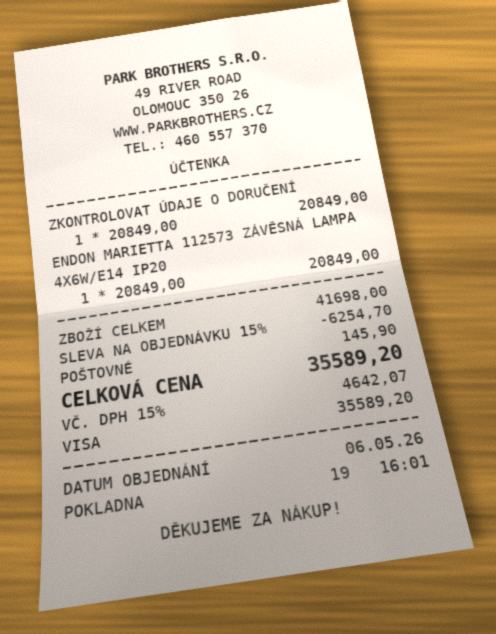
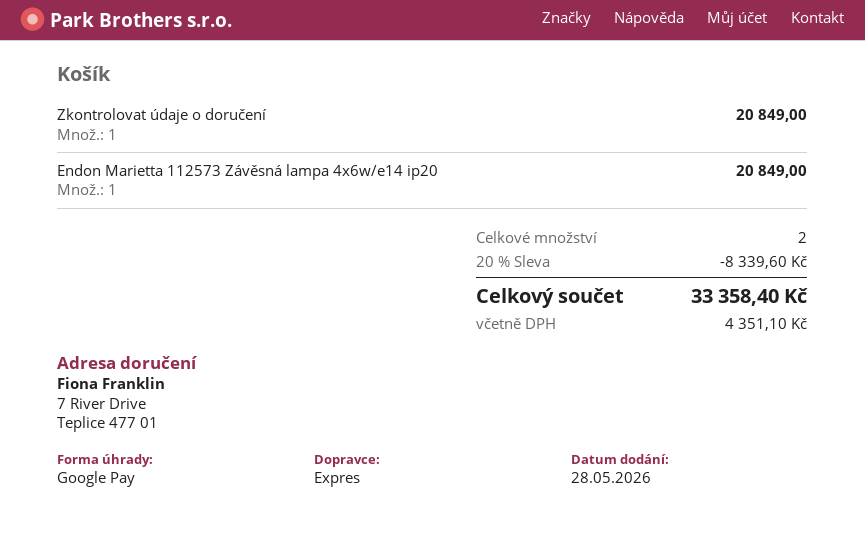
payment method: Visa -> Google Pay
discount: 15% = 6254.70 -> 20% = 8339.60
shipping: 145.90 -> none
tax: 4642.07 -> 4351.10
total: 35589.20 -> 33358.40

